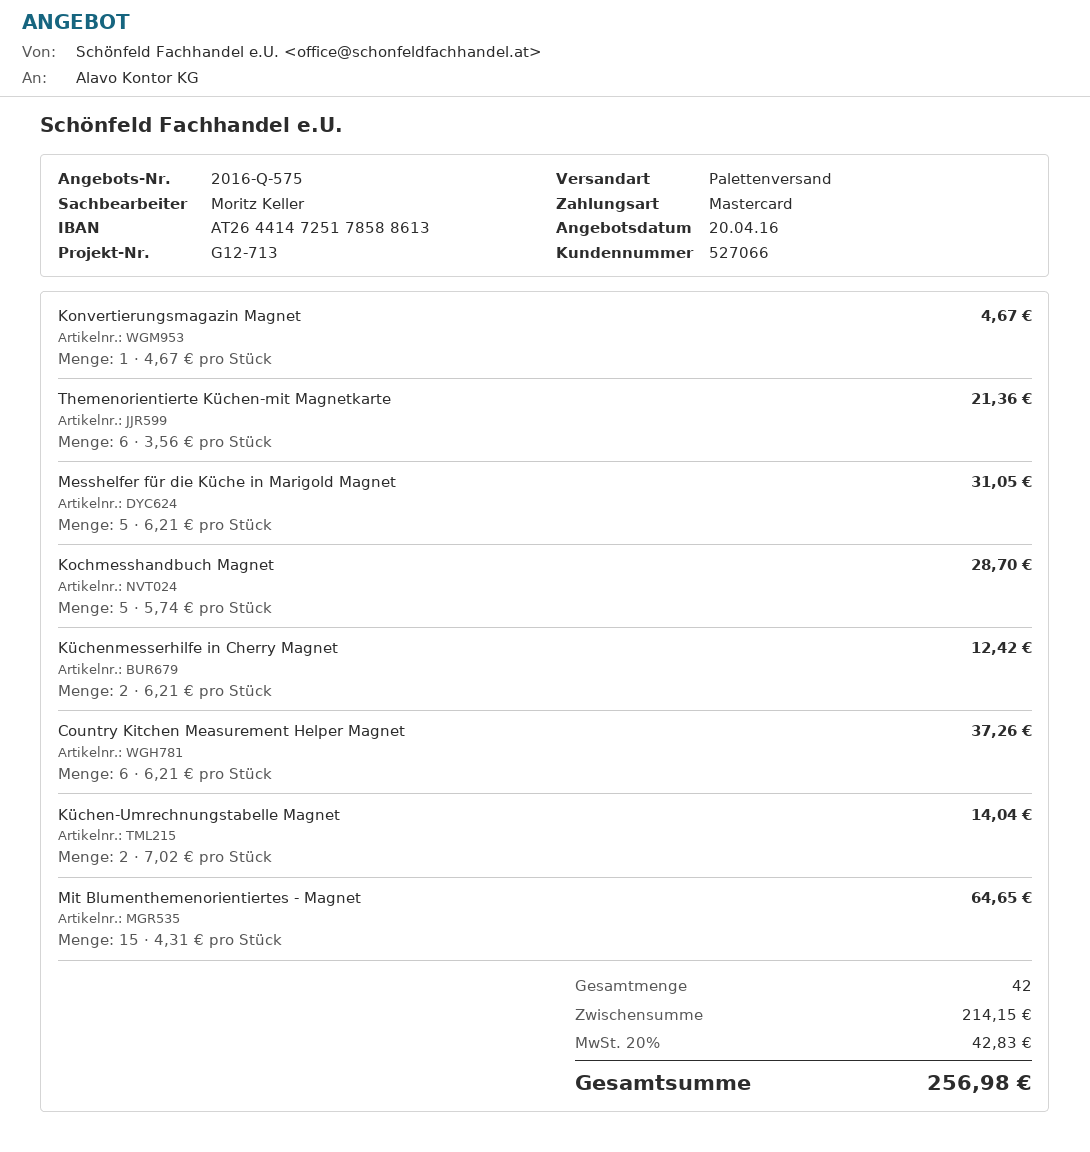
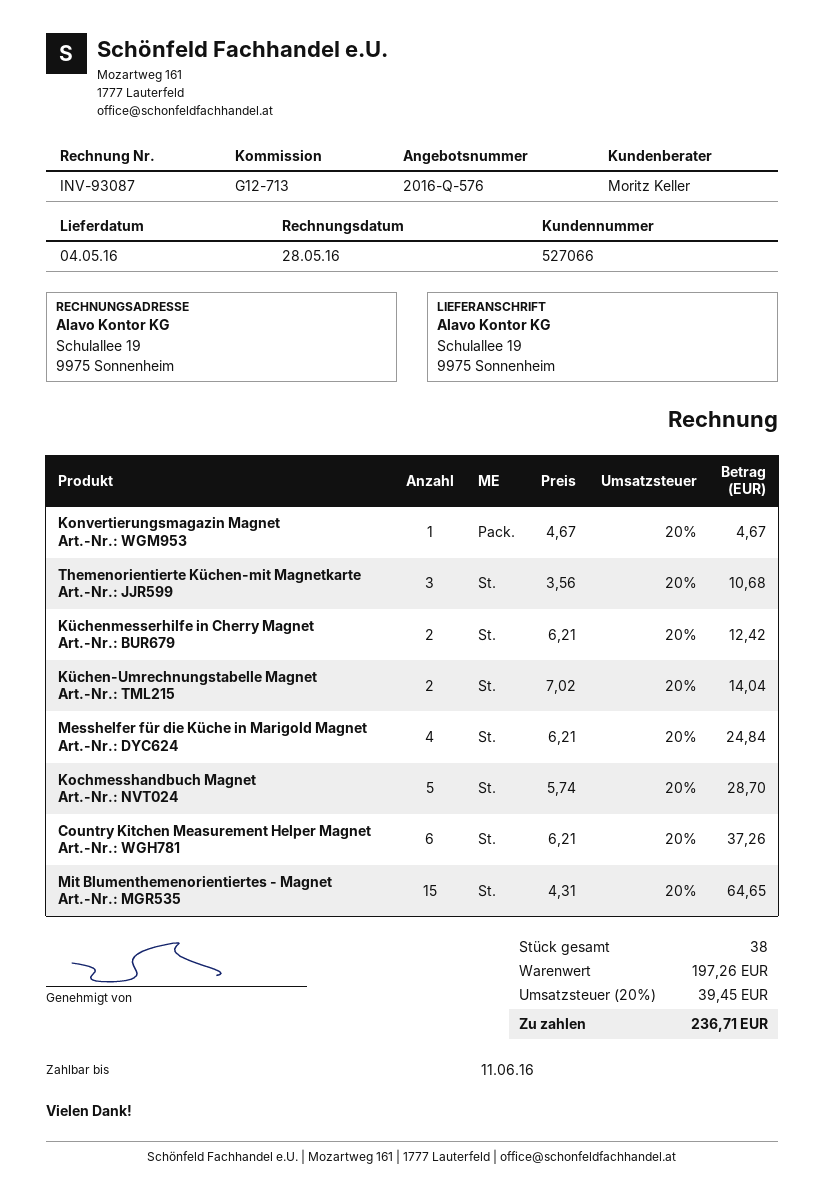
quote number: 2016-Q-575 -> 2016-Q-576
Themenorientierte Küchen-mit Magnetkarte: 6 x 3.56 = 21.36 -> 3 x 3.56 = 10.68
Messhelfer für die Küche in Marigold Magnet: 5 x 6.21 = 31.05 -> 4 x 6.21 = 24.84
total quantity: 42 -> 38
subtotal: 214.15 -> 197.26
tax: 20% = 42.83 -> 20% = 39.45
total: 256.98 -> 236.71

